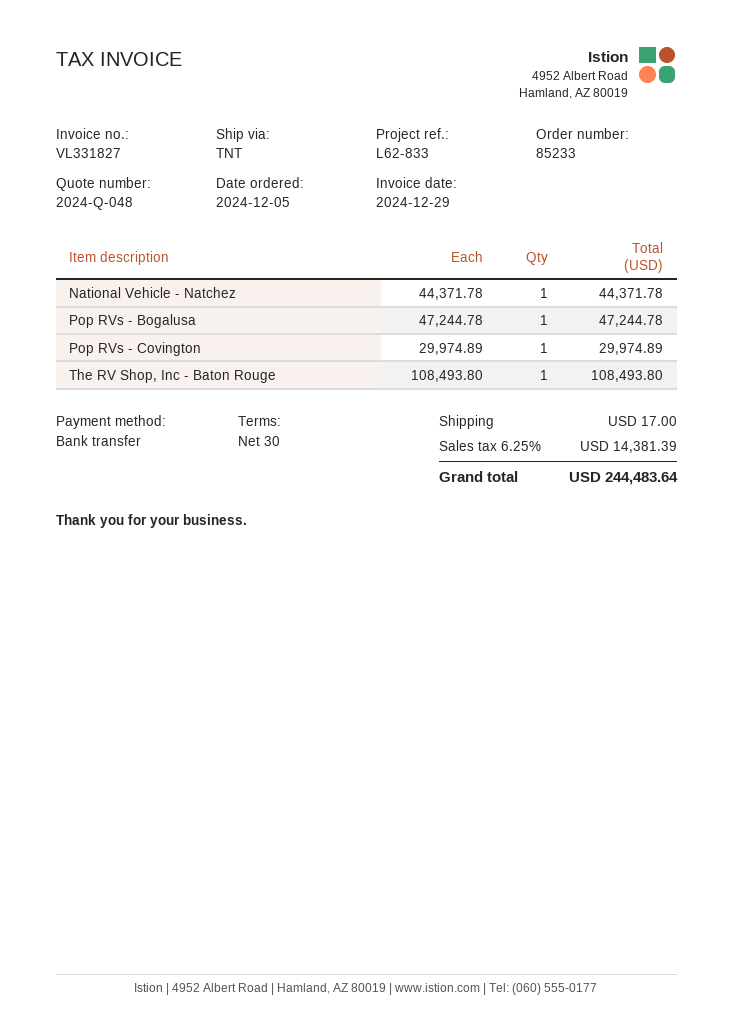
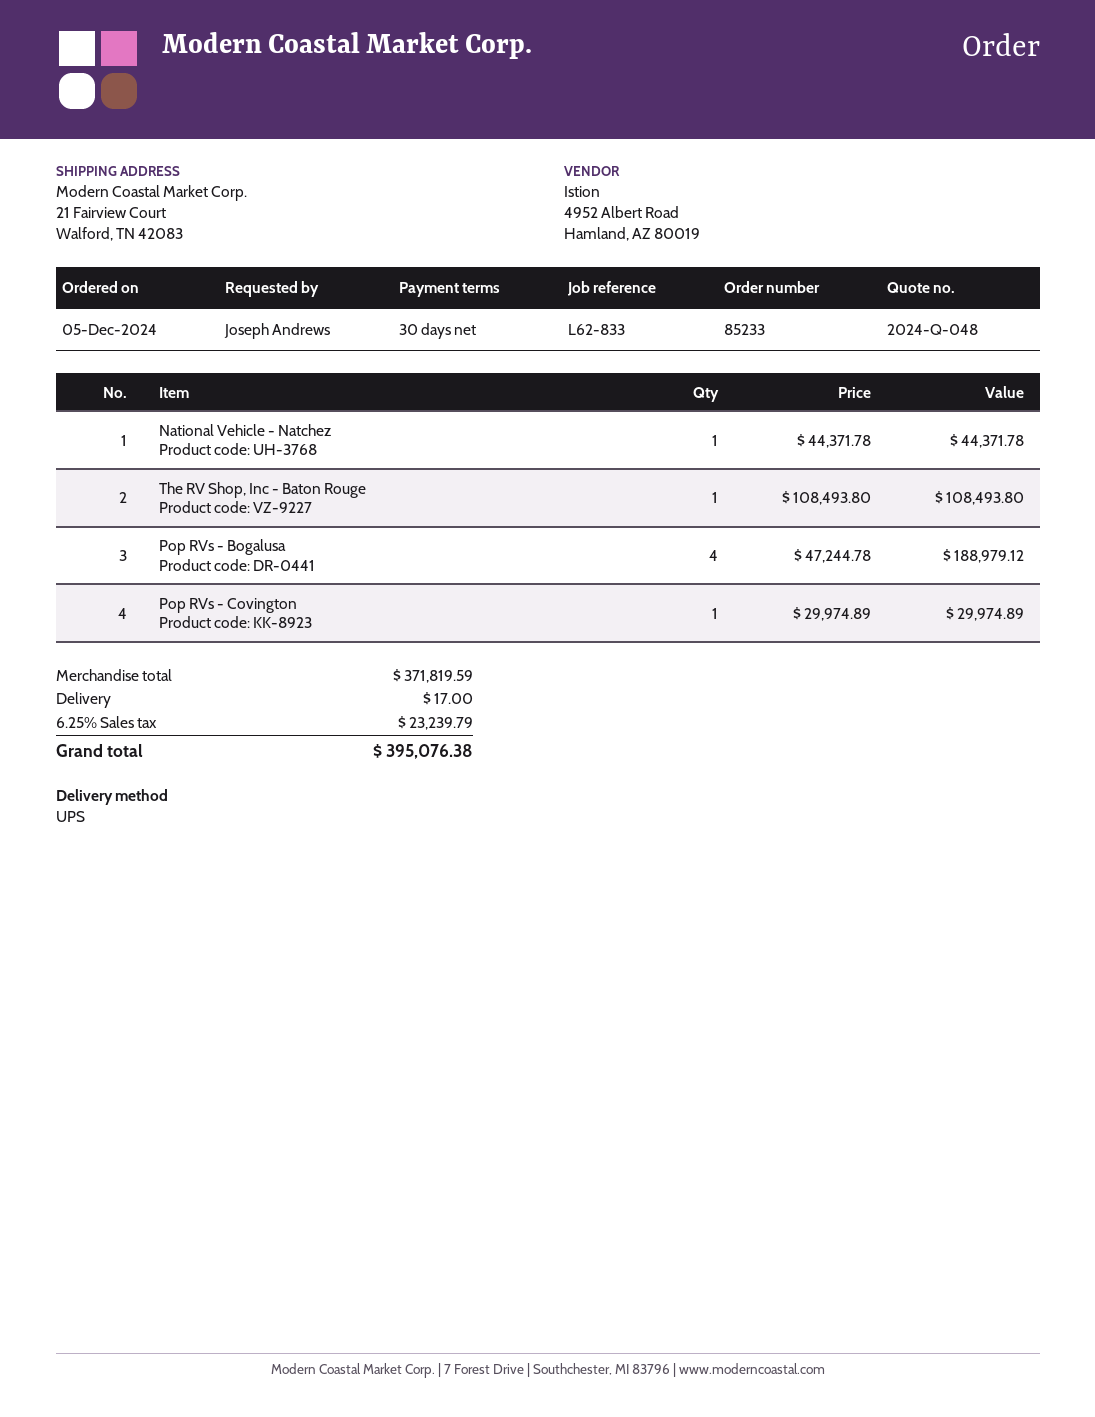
shipping method: TNT -> UPS
Pop RVs - Bogalusa: 1 x 47244.78 = 47244.78 -> 4 x 47244.78 = 188979.12
tax: 6.25% = 14381.39 -> 6.25% = 23239.79
total: 244483.64 -> 395076.38

